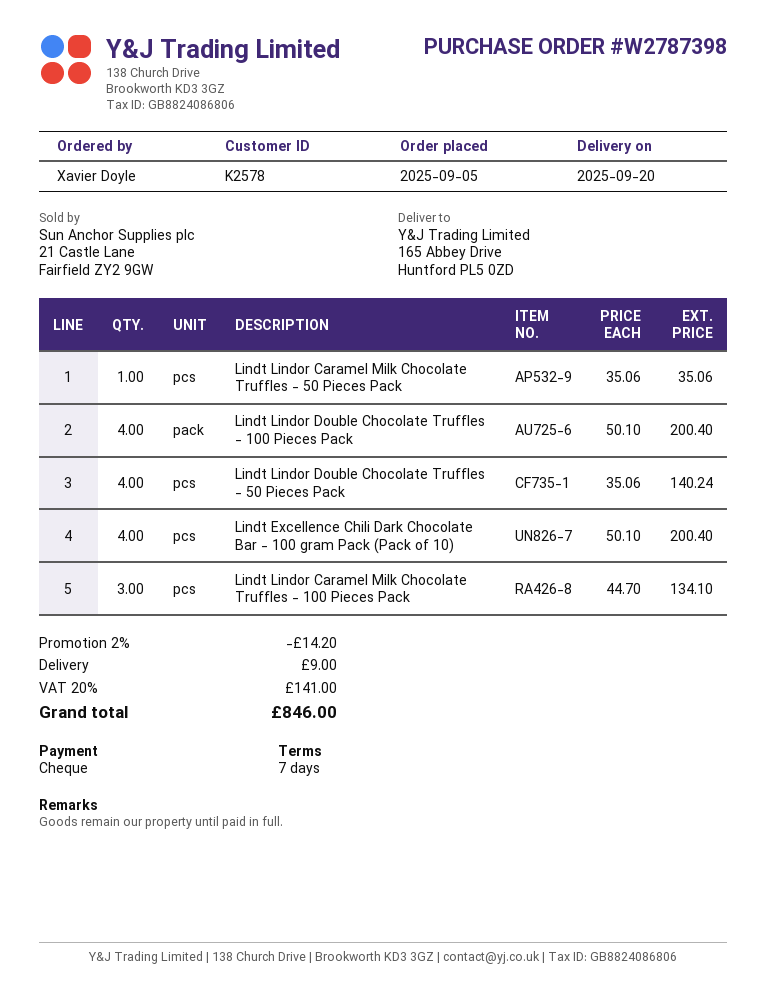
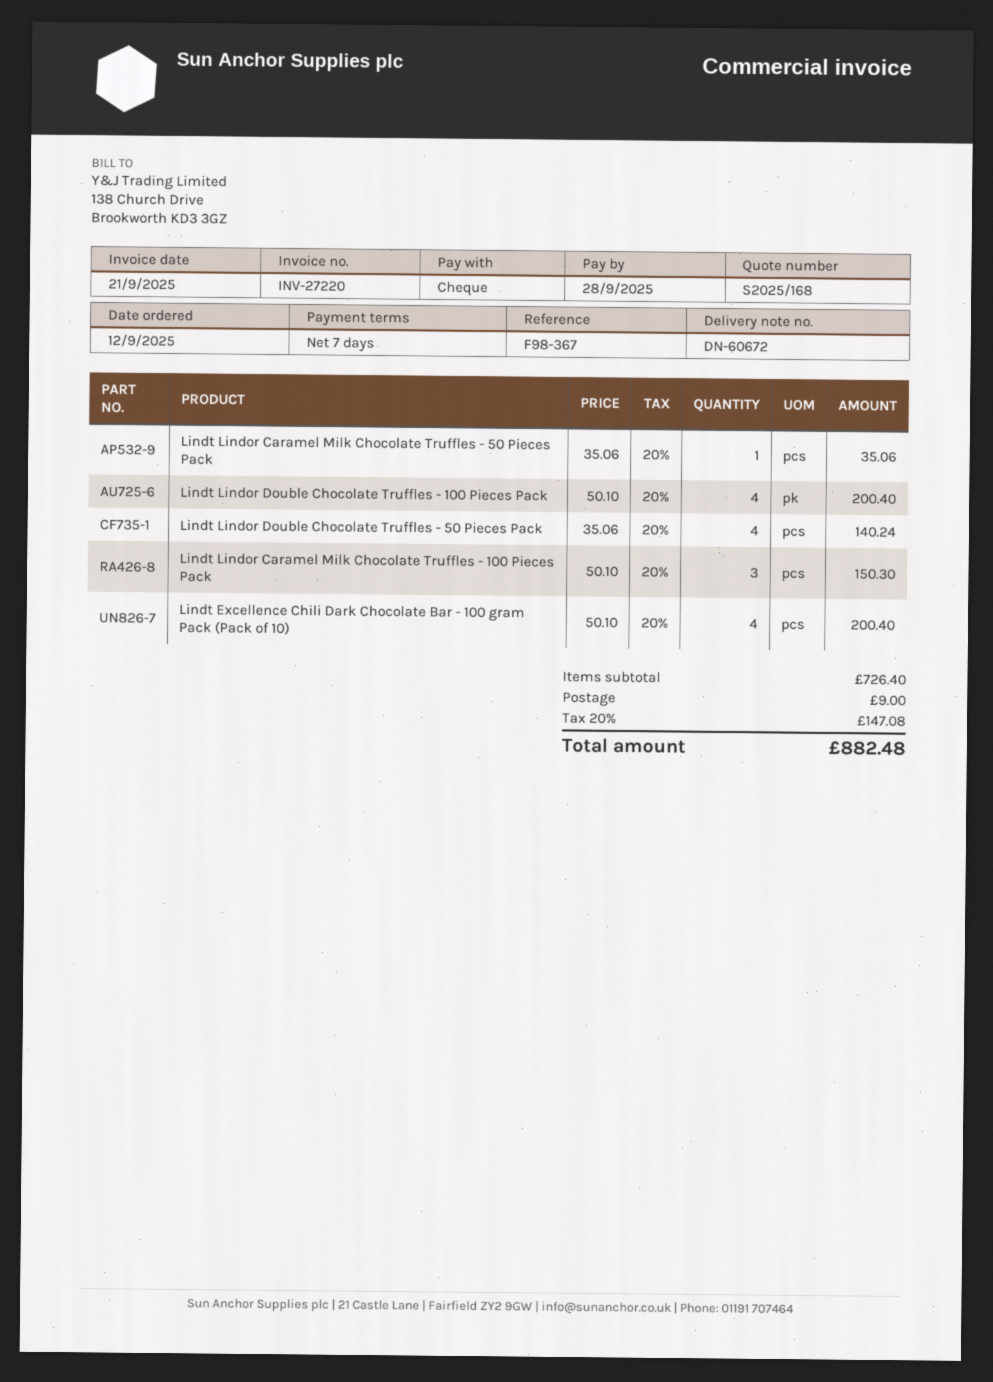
order date: 2025-09-05 -> 2025-09-12
Lindt Lindor Caramel Milk Chocolate Truffles - 100 Pieces Pack: 3 x 44.70 = 134.10 -> 3 x 50.10 = 150.30
discount: 2% = 14.20 -> none
tax: 20% = 141.00 -> 20% = 147.08
total: 846.00 -> 882.48

